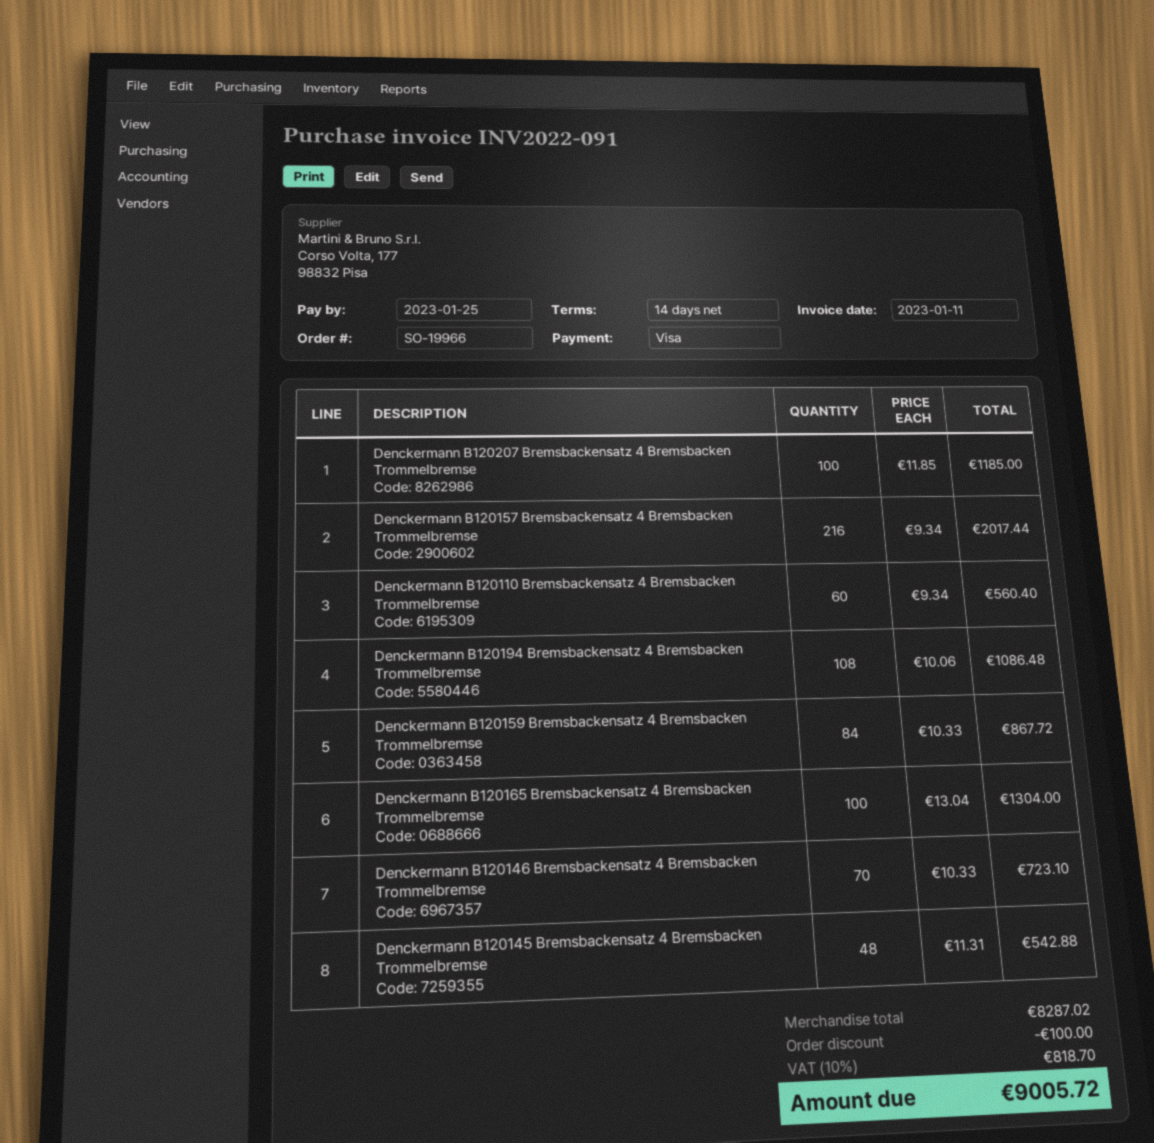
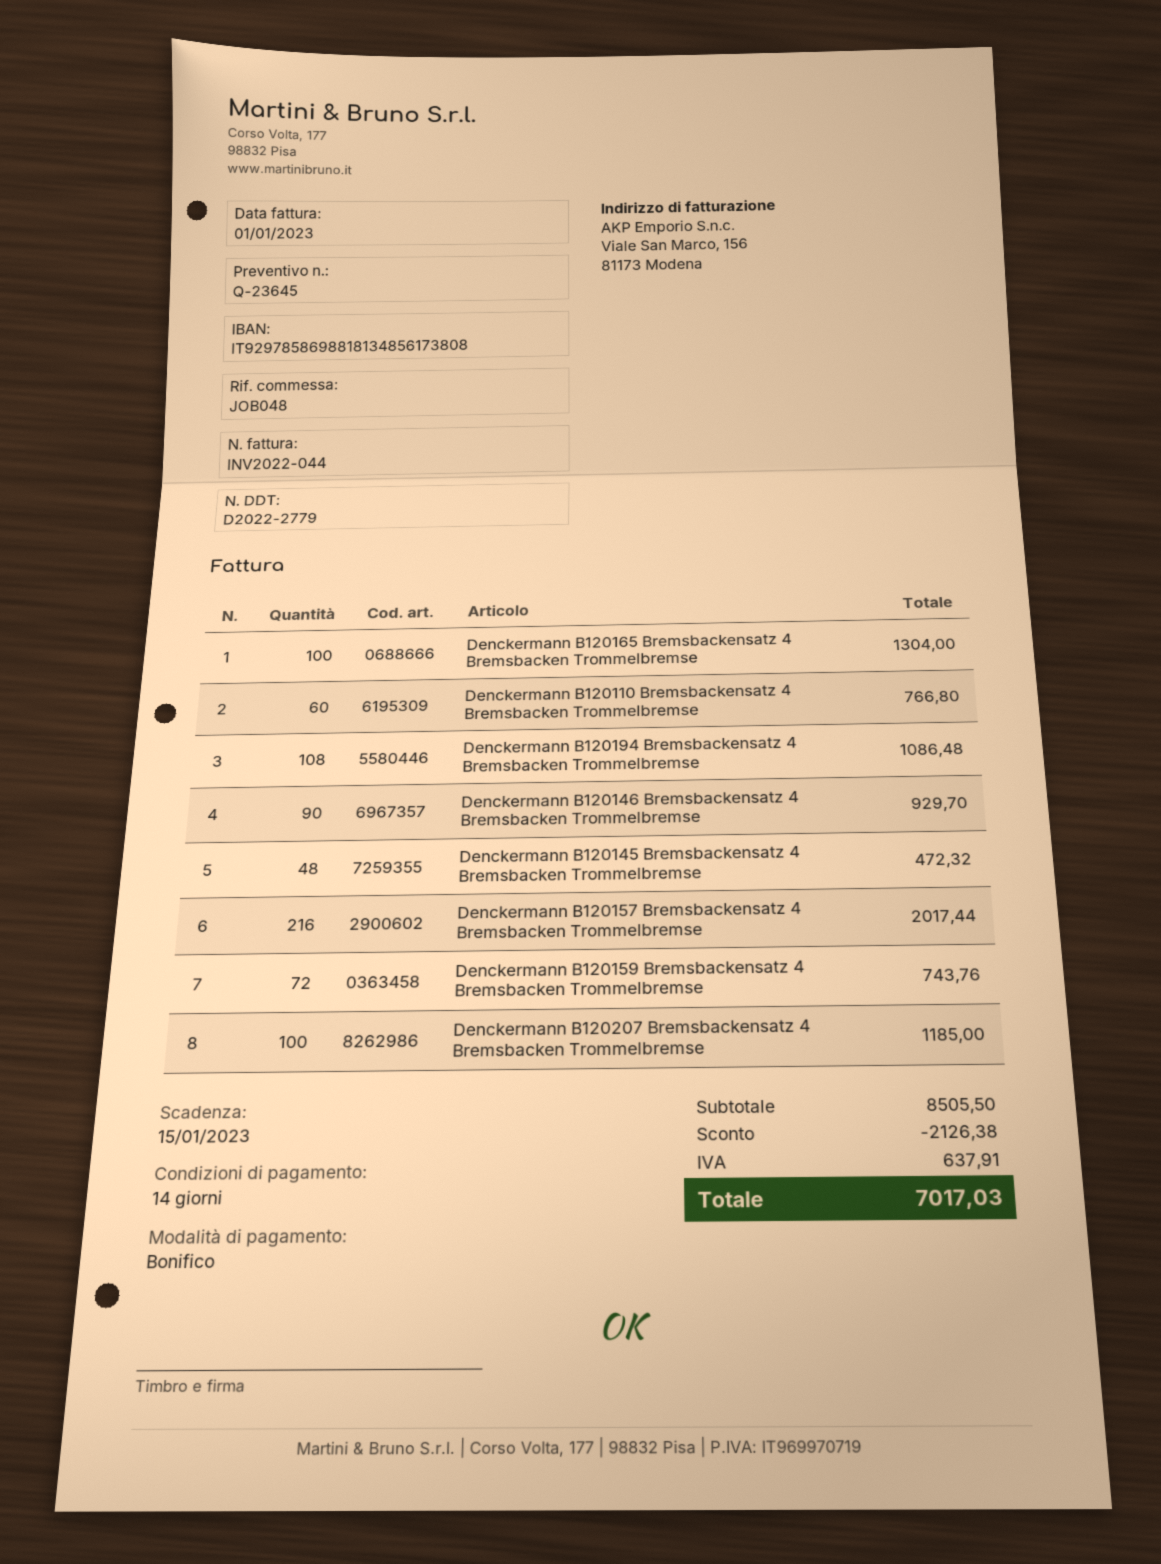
invoice number: INV2022-091 -> INV2022-044
invoice date: 2023-01-11 -> 2023-01-01
due date: 2023-01-25 -> 2023-01-15
payment method: Visa -> bank transfer
Denckermann B120110 Bremsbackensatz 4 Bremsbacken Trommelbremse: 60 for 560.40 -> 60 for 766.80
Denckermann B120159 Bremsbackensatz 4 Bremsbacken Trommelbremse: 84 for 867.72 -> 72 for 743.76
Denckermann B120146 Bremsbackensatz 4 Bremsbacken Trommelbremse: 70 for 723.10 -> 90 for 929.70
Denckermann B120145 Bremsbackensatz 4 Bremsbacken Trommelbremse: 48 for 542.88 -> 48 for 472.32
subtotal: 8287.02 -> 8505.50
discount: 100.00 -> 2126.38
tax: 818.70 -> 637.91
total: 9005.72 -> 7017.03

